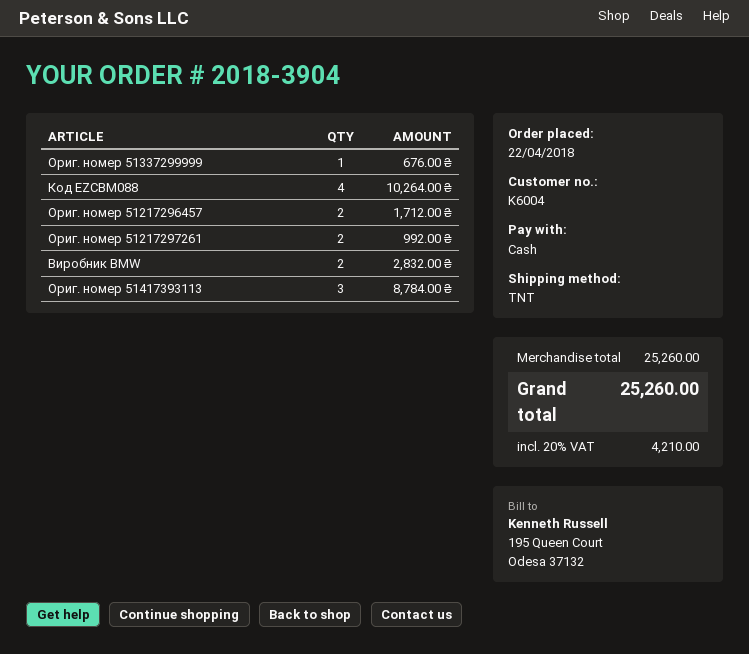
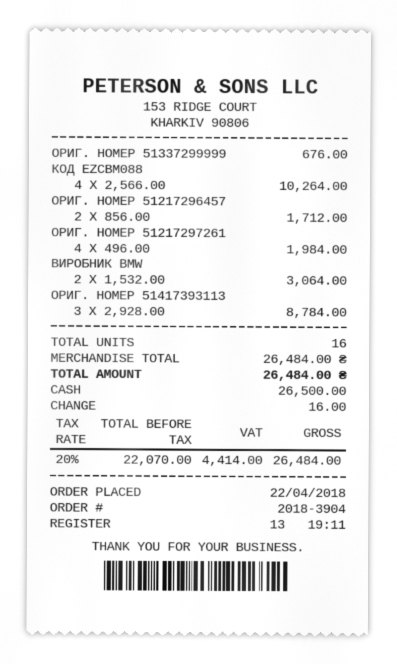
Ориг. номер 51217297261: 2 for 992.00 -> 4 for 1984.00
Виробник BMW: 2 for 2832.00 -> 2 for 3064.00
subtotal: 25260.00 -> 26484.00
tax: 20% = 4210.00 -> 20% = 4414.00
total: 25260.00 -> 26484.00

